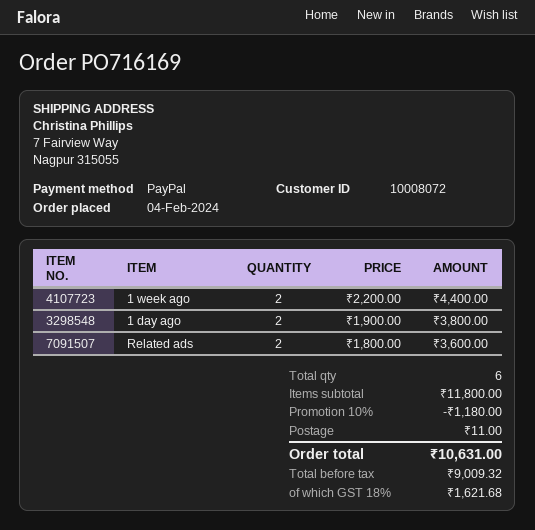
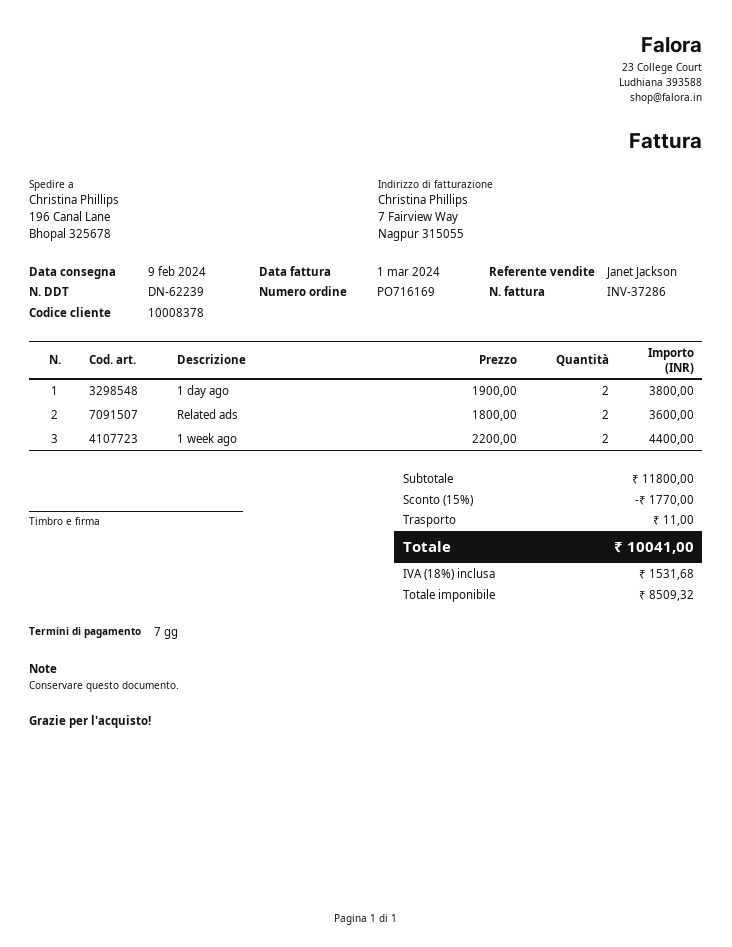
customer number: 10008072 -> 10008378
ship to: 7 Fairview Way, Nagpur 315055 -> 196 Canal Lane, Bhopal 325678
discount: 10% = 1180.00 -> 15% = 1770.00
net: 9009.32 -> 8509.32
tax: 18% = 1621.68 -> 18% = 1531.68
total: 10631.00 -> 10041.00

